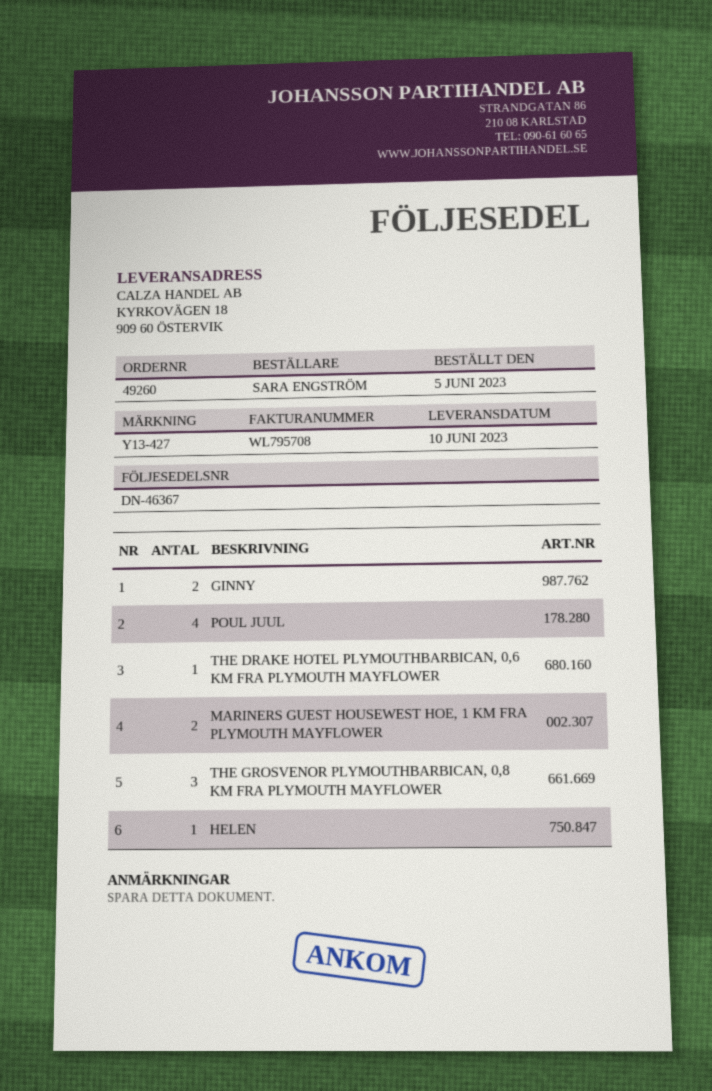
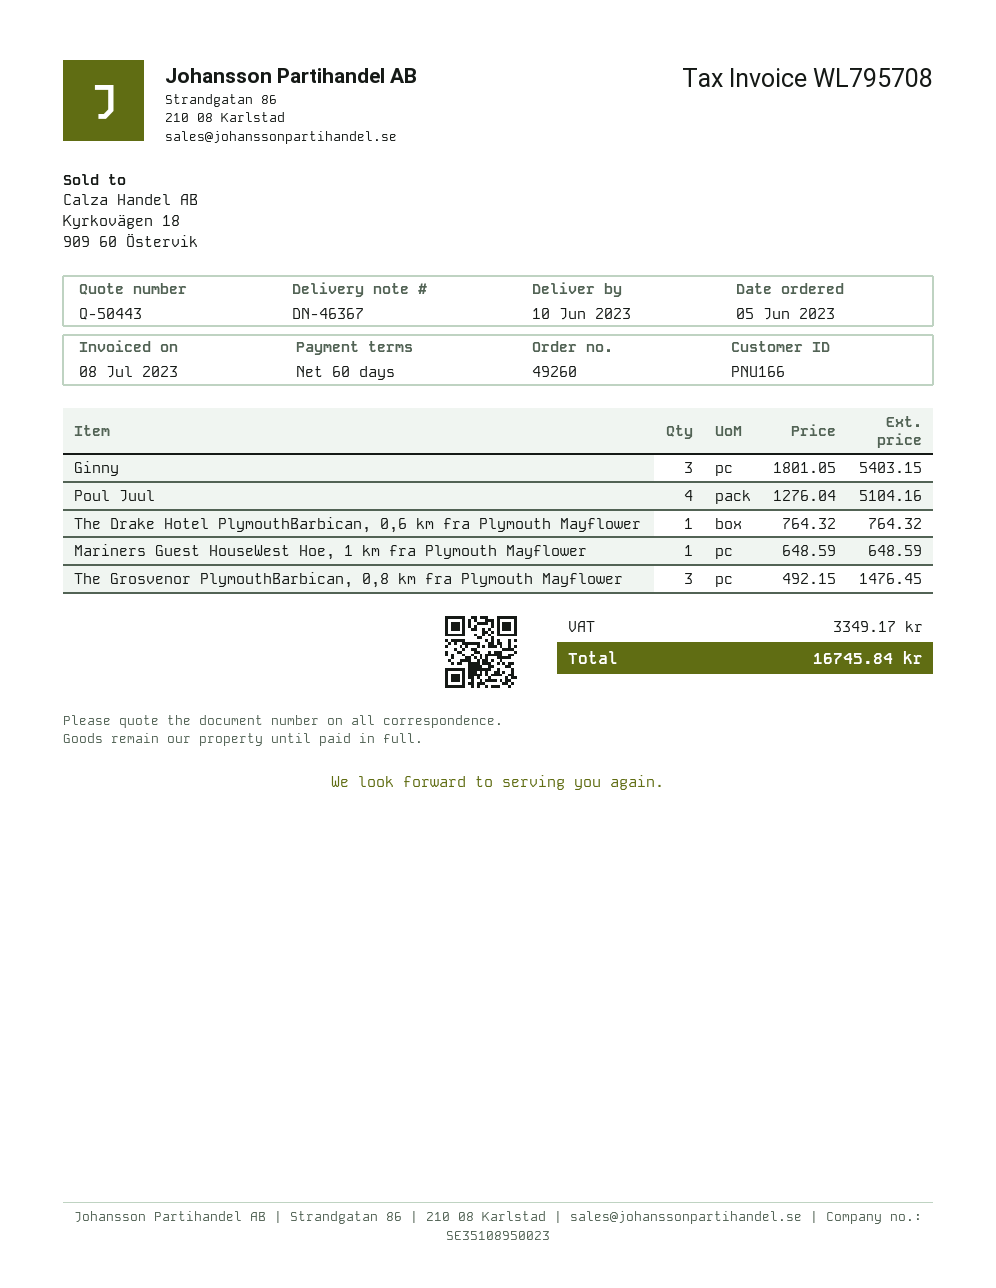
GINNY: 2 -> 3
MARINERS GUEST HOUSEWEST HOE, 1 KM FRA PLYMOUTH MAYFLOWER: 2 -> 1
HELEN: 1 -> none

